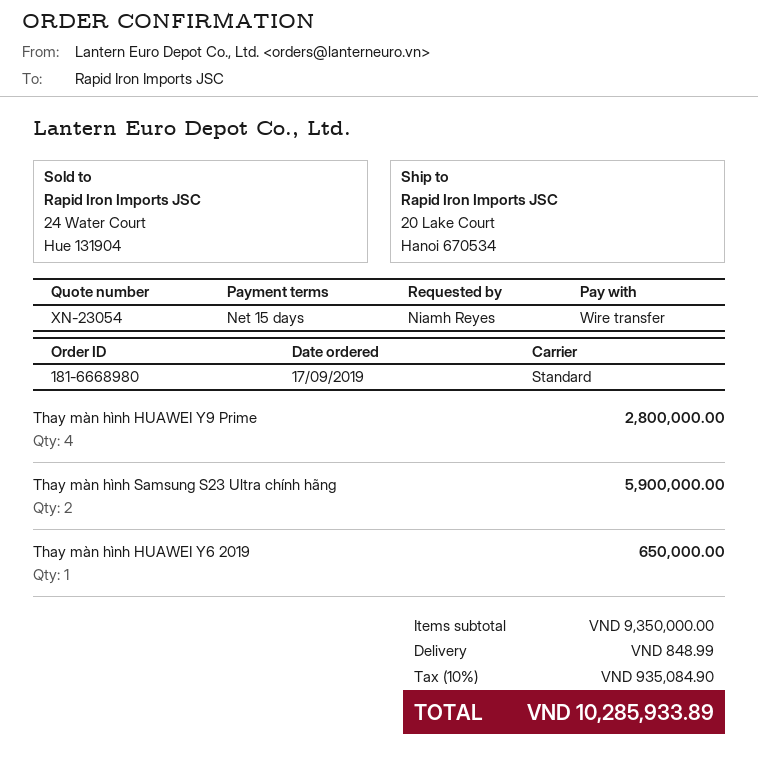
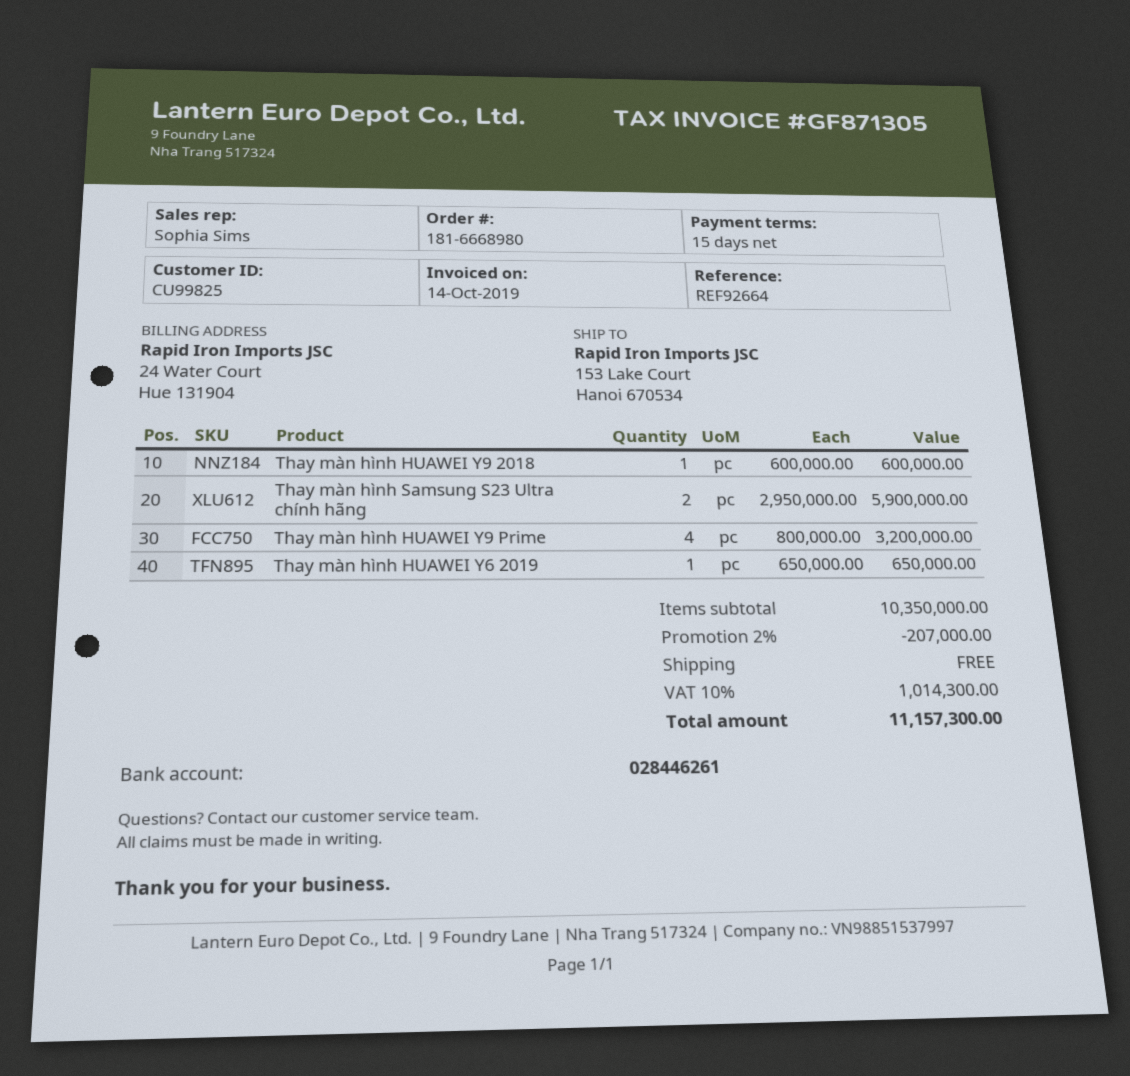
ship to: 20 Lake Court, Hanoi 670534 -> 153 Lake Court, Hanoi 670534
Thay màn hình HUAWEI Y9 Prime: 4 for 2800000.00 -> 4 for 3200000.00
Thay màn hình HUAWEI Y9 2018: none -> 1 for 600000.00
subtotal: 9350000.00 -> 10350000.00
discount: none -> 2% = 207000.00
shipping: 848.99 -> 0.00
tax: 10% = 935084.90 -> 10% = 1014300.00
total: 10285933.89 -> 11157300.00

